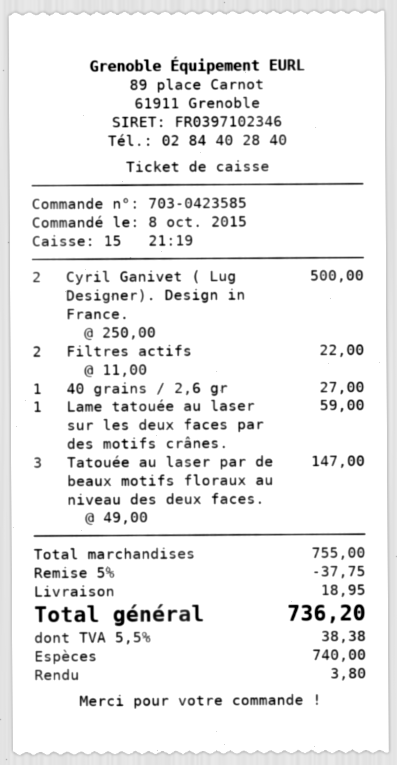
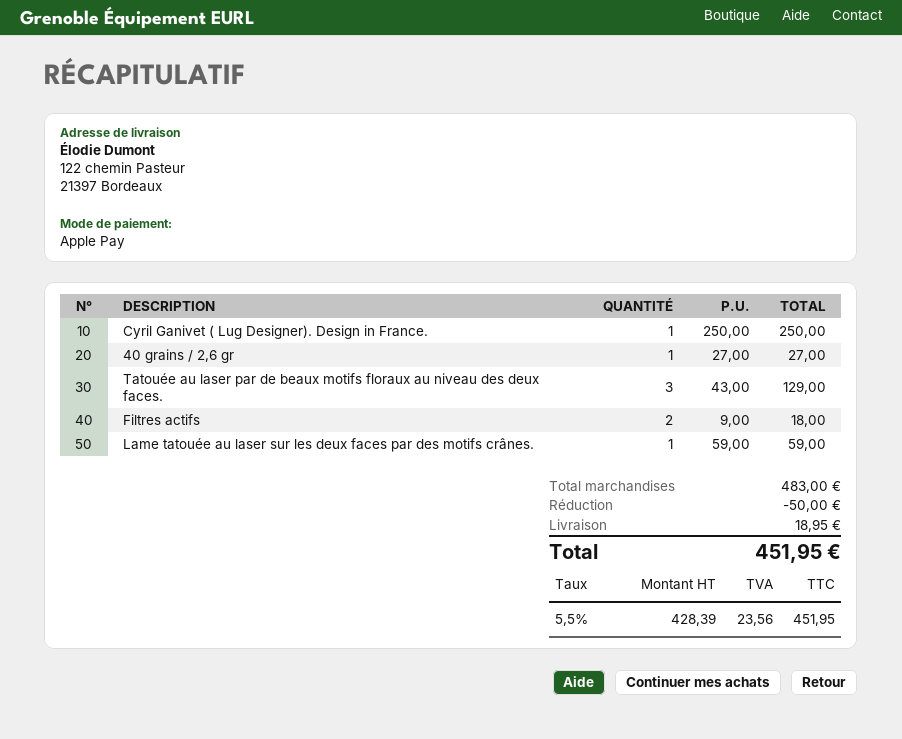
payment method: cash -> Apple Pay
Cyril Ganivet ( Lug Designer). Design in France.: 2 x 250.00 = 500.00 -> 1 x 250.00 = 250.00
Filtres actifs: 2 x 11.00 = 22.00 -> 2 x 9.00 = 18.00
Tatouée au laser par de beaux motifs floraux au niveau des deux faces.: 3 x 49.00 = 147.00 -> 3 x 43.00 = 129.00
subtotal: 755.00 -> 483.00
discount: 37.75 -> 50.00
tax: 5.5% = 38.38 -> 5.5% = 23.56
total: 736.20 -> 451.95

